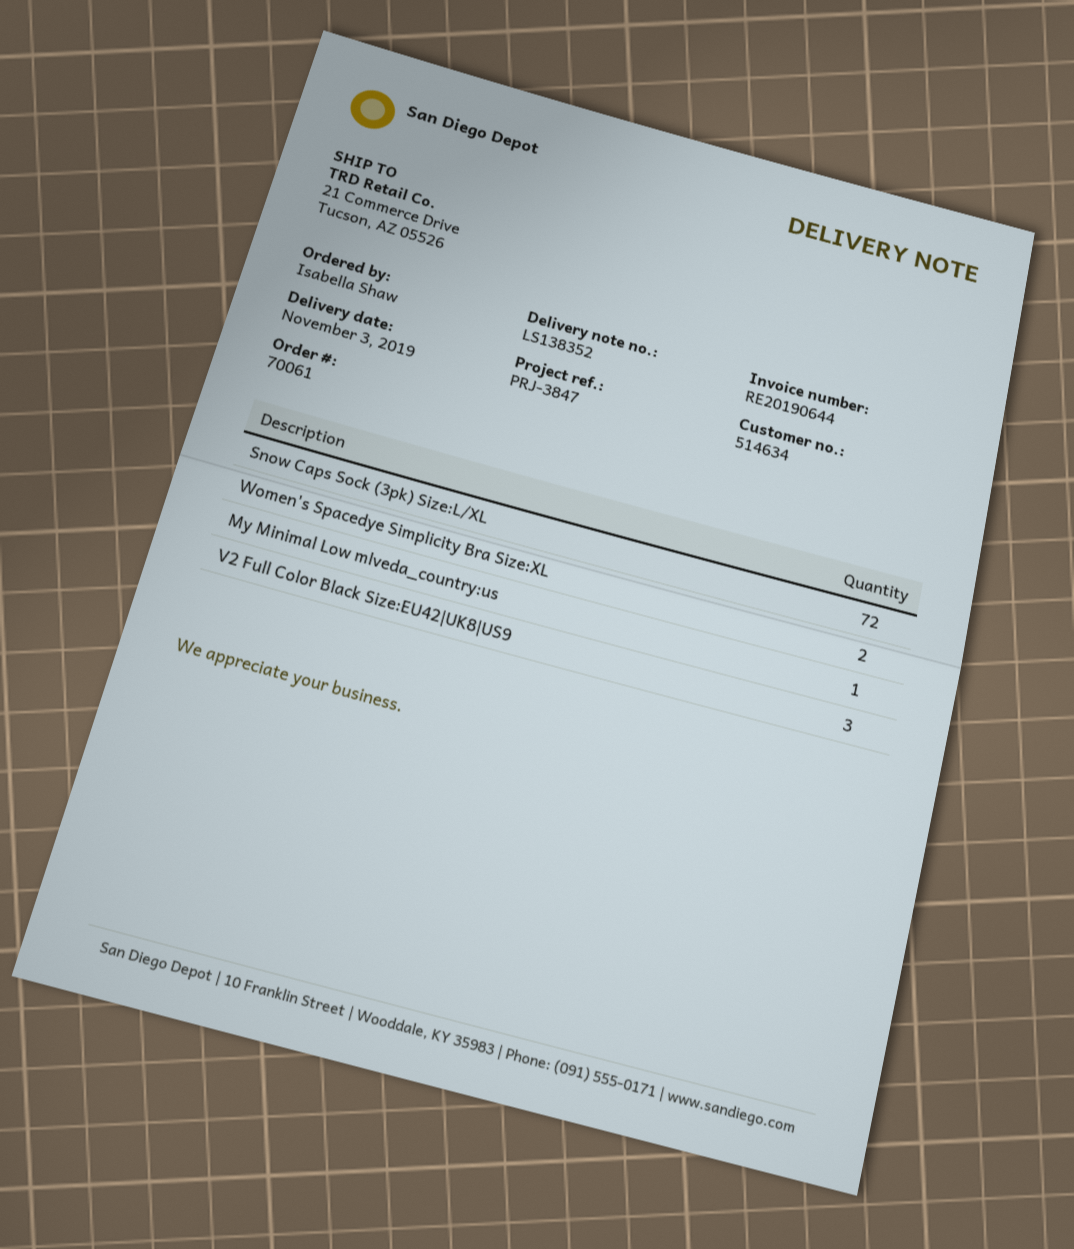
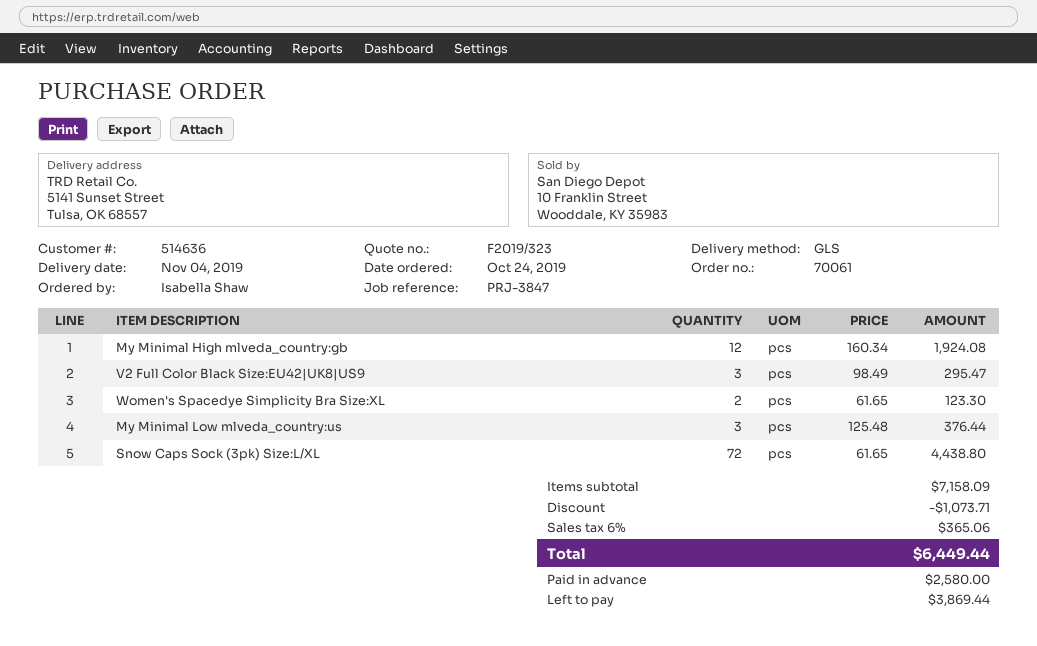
delivery date: 2019-11-03 -> 2019-11-04
customer number: 514634 -> 514636
ship to: 21 Commerce Drive, Tucson, AZ 05526 -> 5141 Sunset Street, Tulsa, OK 68557
My Minimal Low mlveda_country:us: 1 -> 3
My Minimal High mlveda_country:gb: none -> 12

